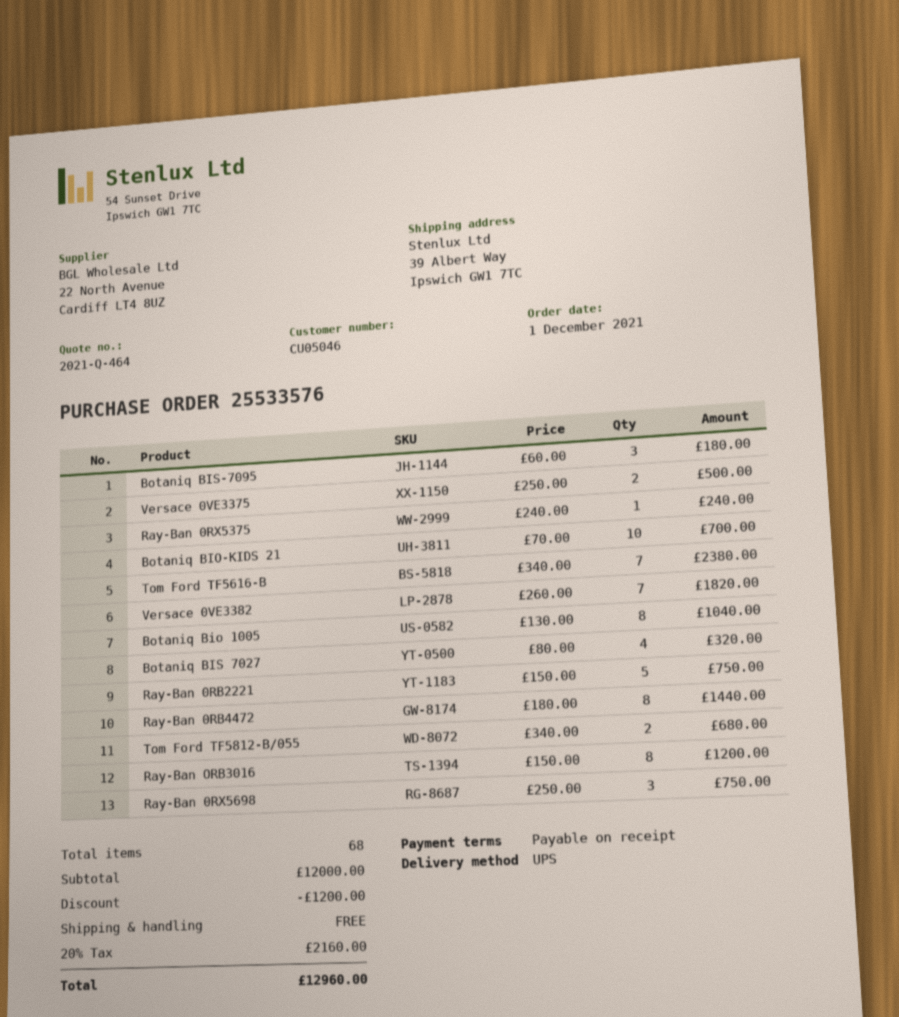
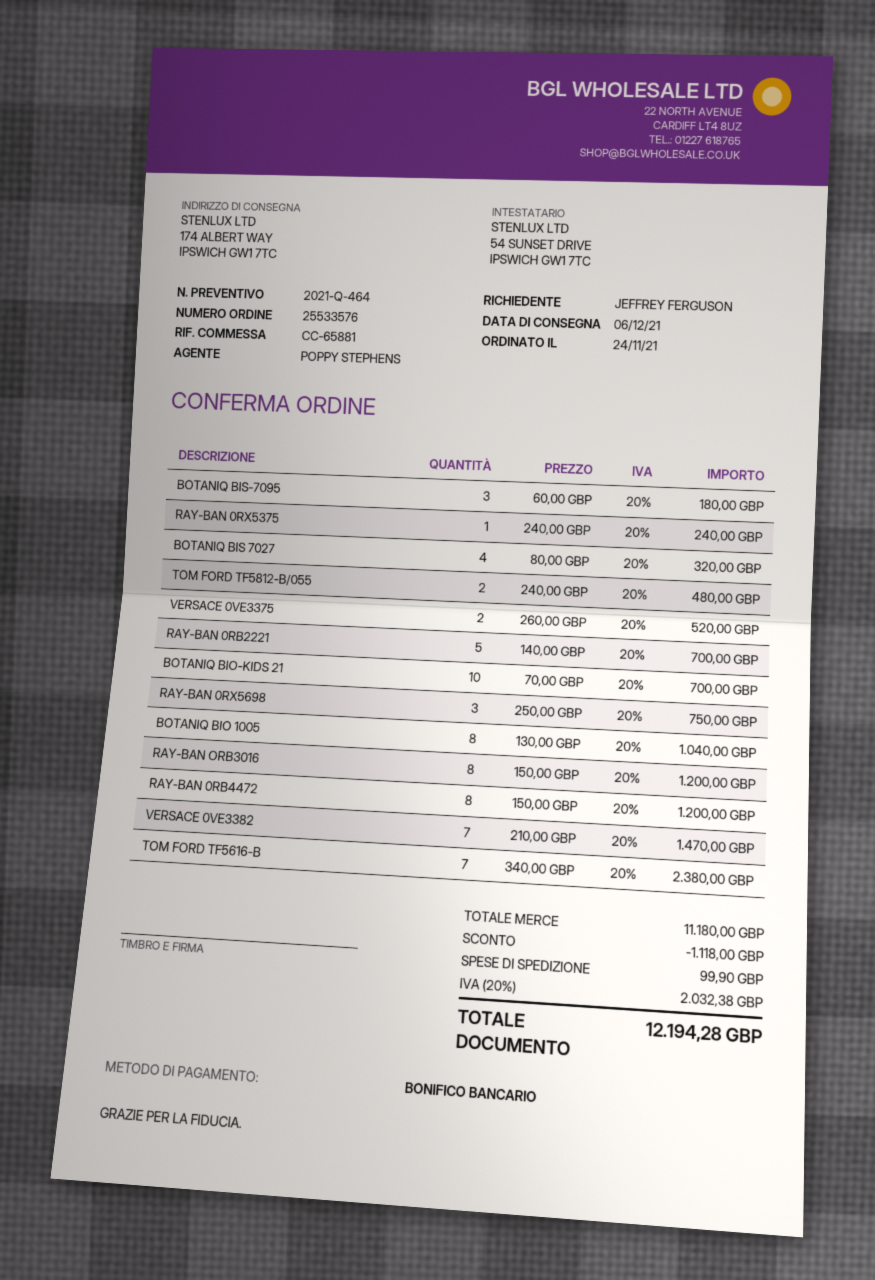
order date: 2021-12-01 -> 2021-11-24
ship to: 39 Albert Way, Ipswich GW1 7TC -> 174 ALBERT WAY, IPSWICH GW1 7TC
Versace 0VE3375: 2 x 250.00 = 500.00 -> 2 x 260.00 = 520.00
Versace 0VE3382: 7 x 260.00 = 1820.00 -> 7 x 210.00 = 1470.00
Ray-Ban 0RB2221: 5 x 150.00 = 750.00 -> 5 x 140.00 = 700.00
Ray-Ban 0RB4472: 8 x 180.00 = 1440.00 -> 8 x 150.00 = 1200.00
Tom Ford TF5812-B/055: 2 x 340.00 = 680.00 -> 2 x 240.00 = 480.00
subtotal: 12000.00 -> 11180.00
discount: 1200.00 -> 1118.00
shipping: 0.00 -> 99.90
tax: 20% = 2160.00 -> 20% = 2032.38
total: 12960.00 -> 12194.28

